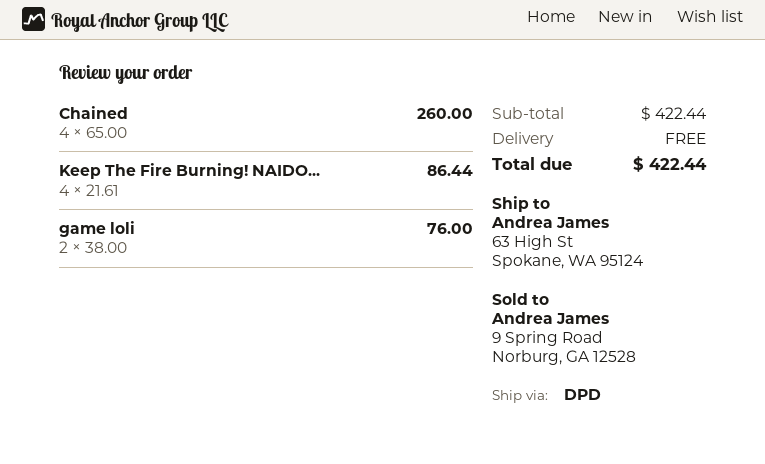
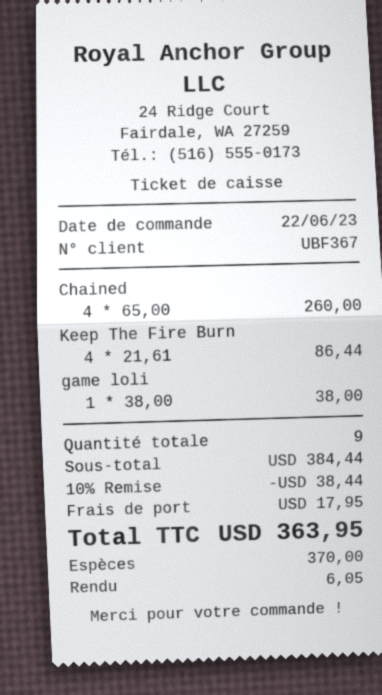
game loli: 2 x 38.00 = 76.00 -> 1 x 38.00 = 38.00
subtotal: 422.44 -> 384.44
discount: none -> 10% = 38.44
shipping: 0.00 -> 17.95
total: 422.44 -> 363.95

